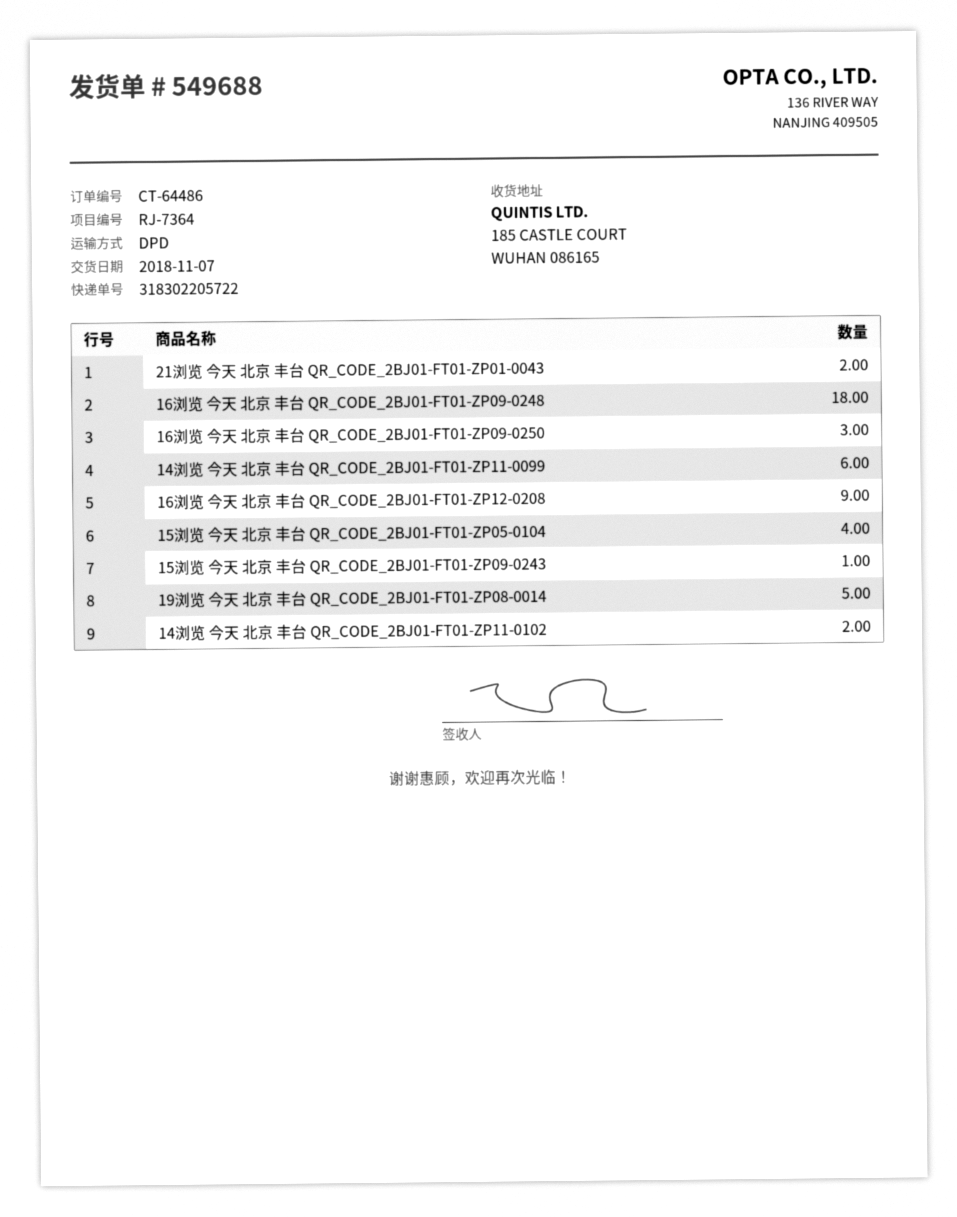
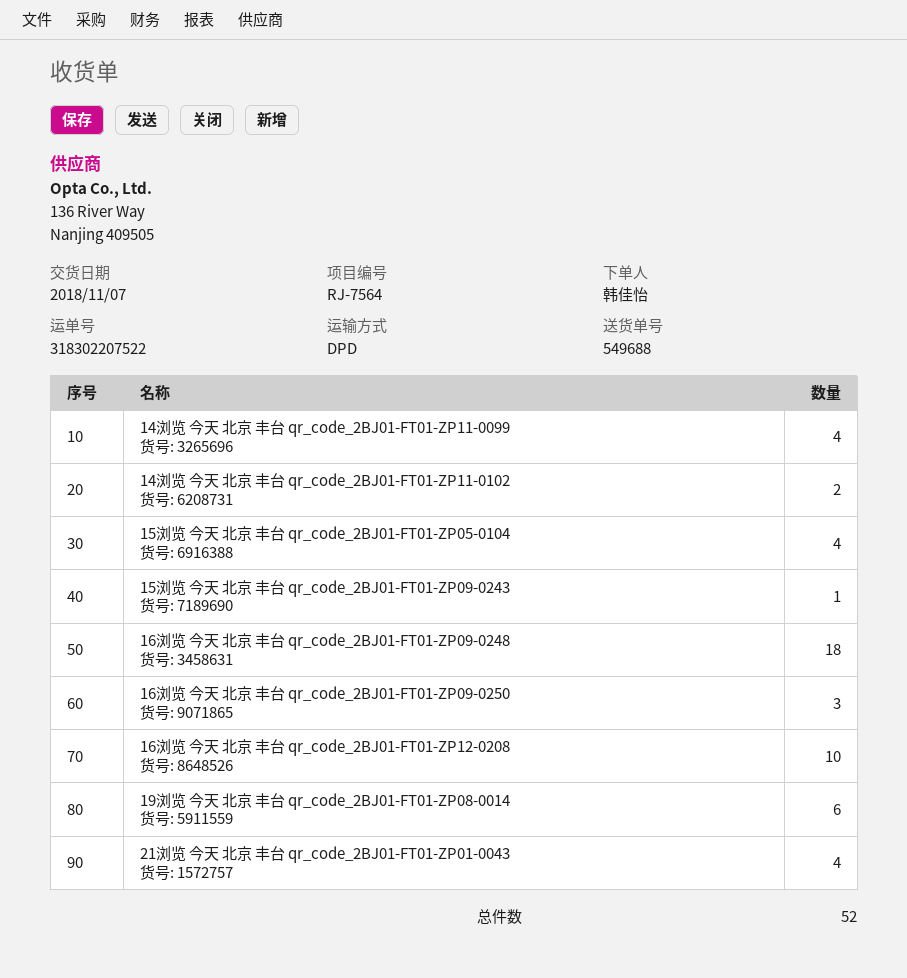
reference: RJ-7364 -> RJ-7564
tracking number: 318302205722 -> 318302207522
21浏览 今天 北京 丰台 QR_CODE_2BJ01-FT01-ZP01-0043: 2 -> 4
14浏览 今天 北京 丰台 QR_CODE_2BJ01-FT01-ZP11-0099: 6 -> 4
16浏览 今天 北京 丰台 QR_CODE_2BJ01-FT01-ZP12-0208: 9 -> 10
19浏览 今天 北京 丰台 QR_CODE_2BJ01-FT01-ZP08-0014: 5 -> 6

